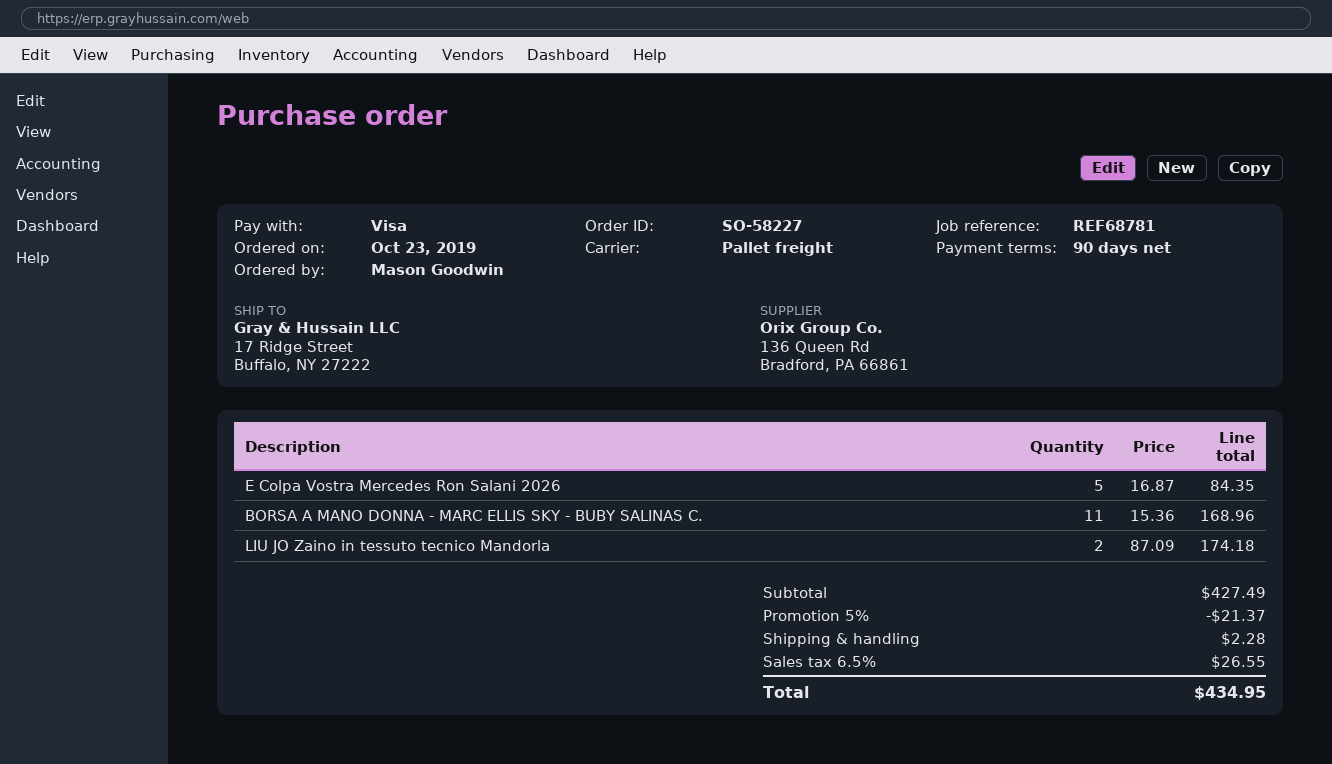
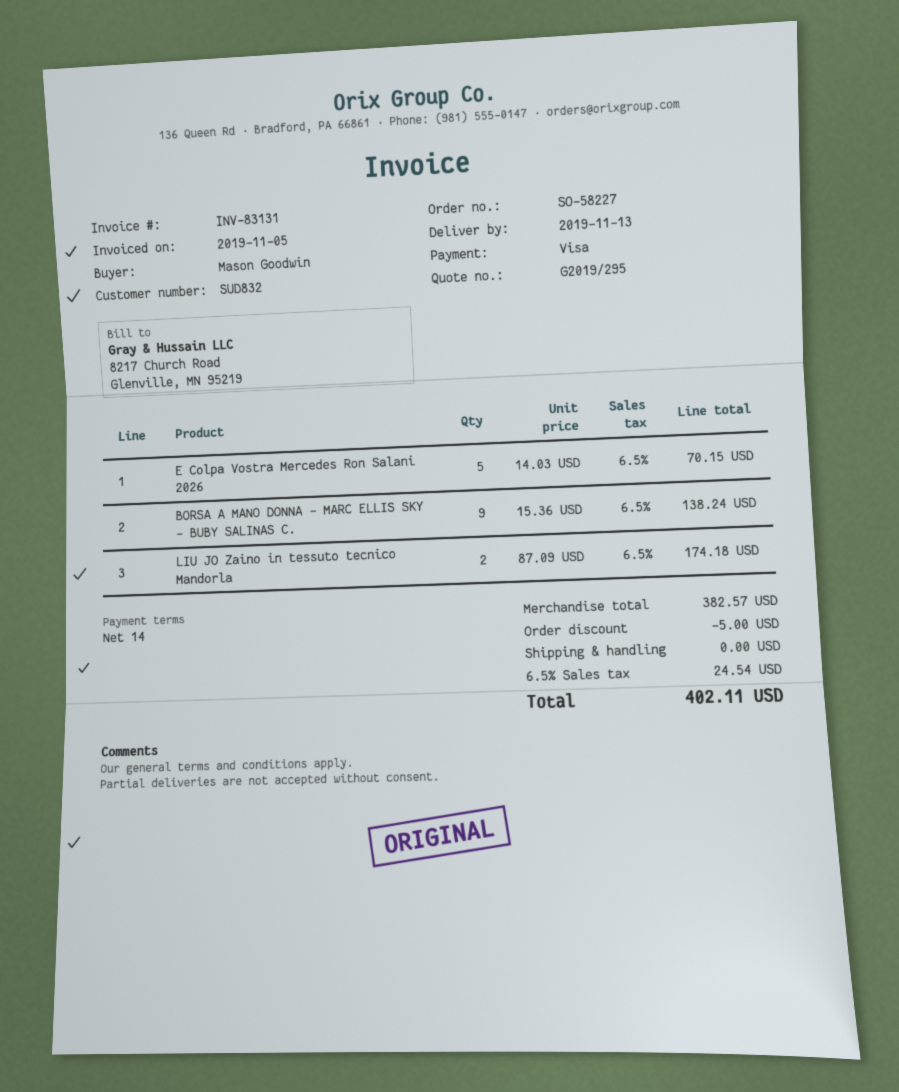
payment terms: 90 days -> 14 days
E Colpa Vostra Mercedes Ron Salani 2026: 5 x 16.87 = 84.35 -> 5 x 14.03 = 70.15
BORSA A MANO DONNA - MARC ELLIS SKY - BUBY SALINAS C.: 11 x 15.36 = 168.96 -> 9 x 15.36 = 138.24
subtotal: 427.49 -> 382.57
discount: 21.37 -> 5.00
shipping: 2.28 -> 0.00
tax: 6.5% = 26.55 -> 6.5% = 24.54
total: 434.95 -> 402.11

